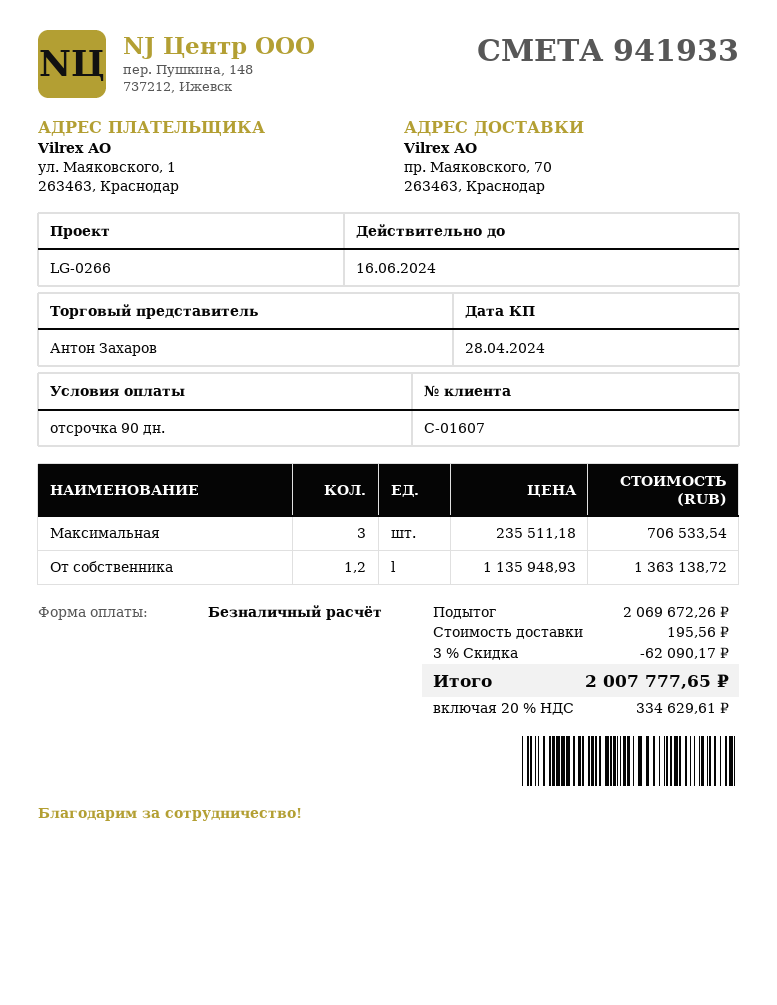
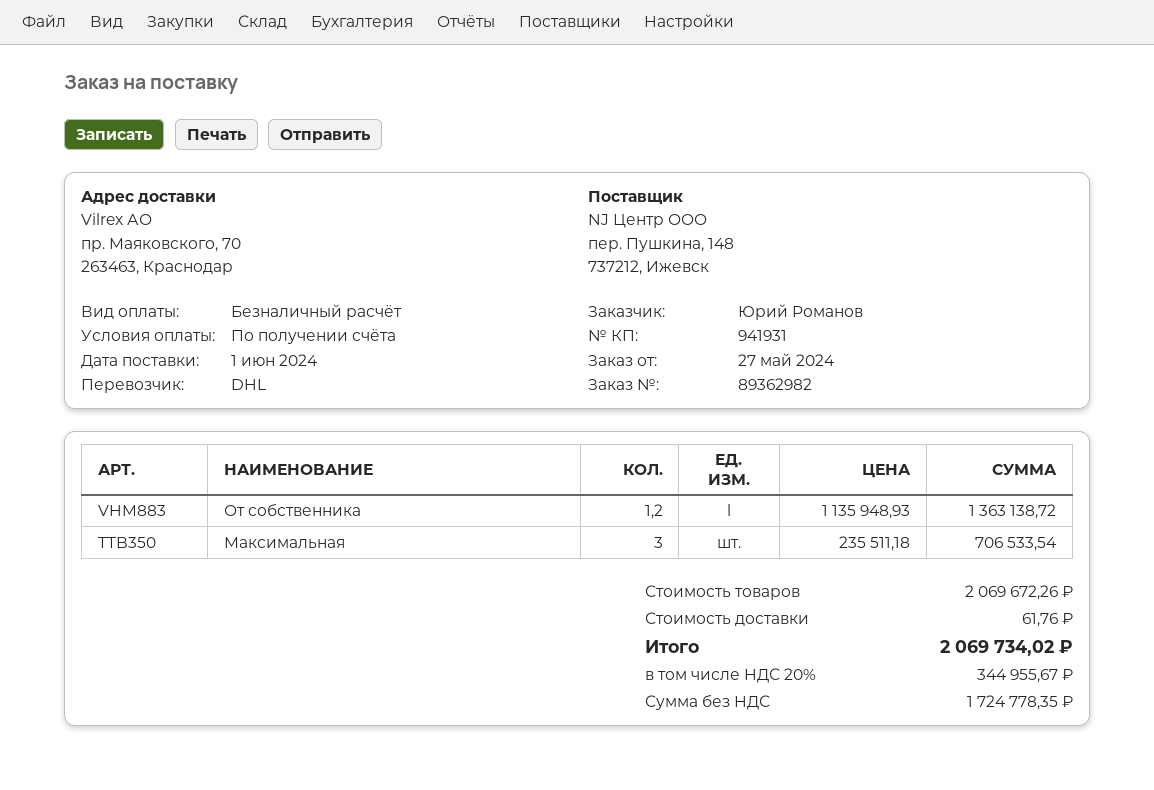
quote number: 941933 -> 941931
payment terms: 90 days -> on receipt
discount: 3% = 62090.17 -> none
shipping: 195.56 -> 61.76
tax: 20% = 334629.61 -> 20% = 344955.67
total: 2007777.65 -> 2069734.02

